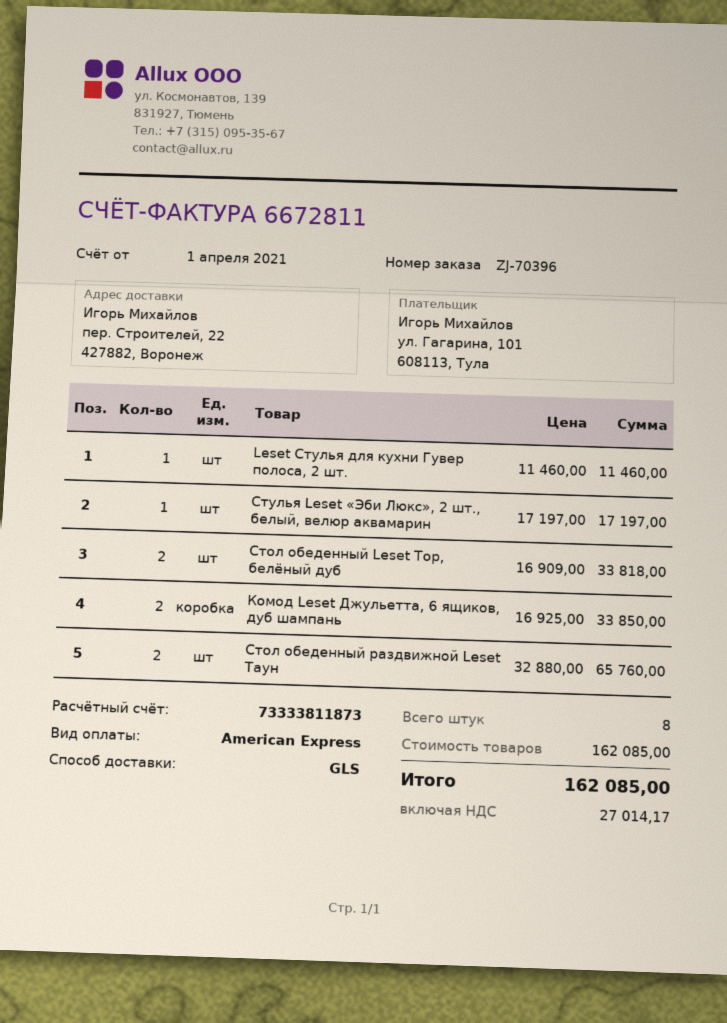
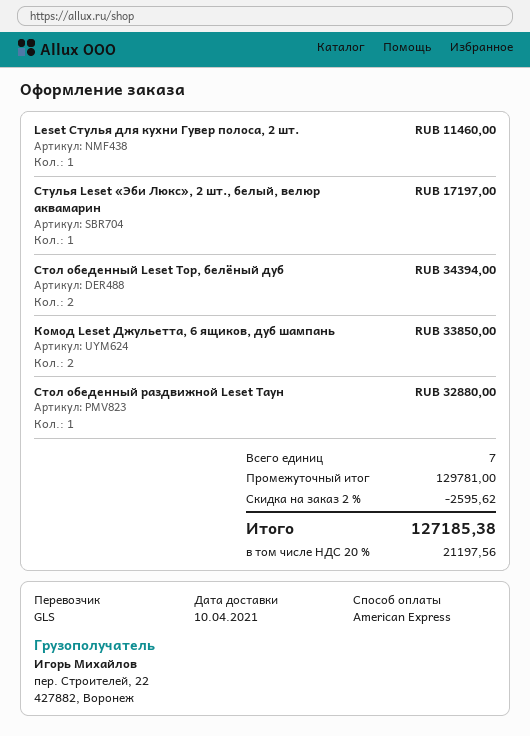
Стол обеденный Leset Тор, белёный дуб: 2 for 33818.00 -> 2 for 34394.00
Стол обеденный раздвижной Leset Таун: 2 for 65760.00 -> 1 for 32880.00
total quantity: 8 -> 7
subtotal: 162085.00 -> 129781.00
discount: none -> 2% = 2595.62
tax: 27014.17 -> 21197.56
total: 162085.00 -> 127185.38

